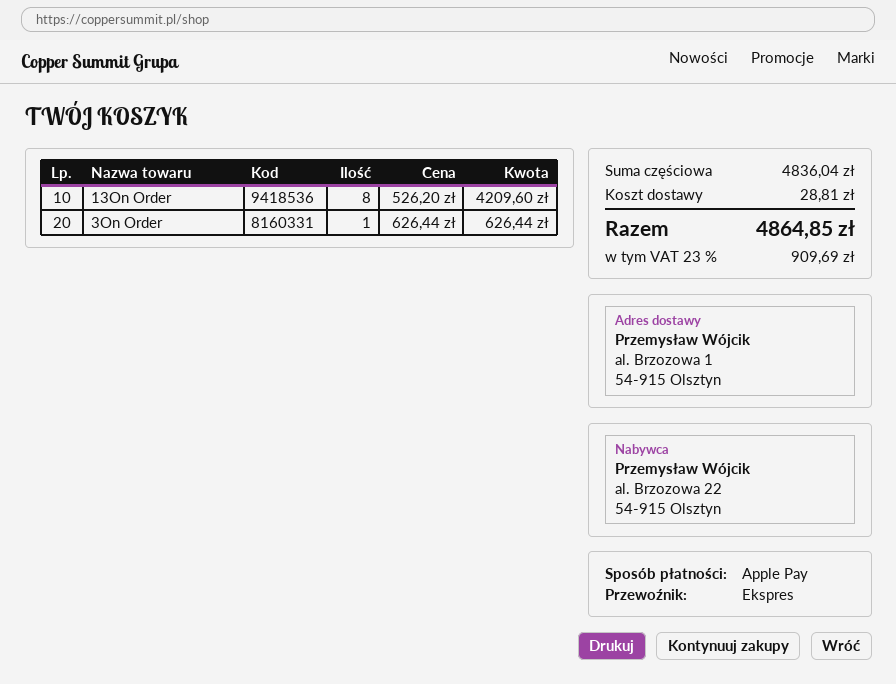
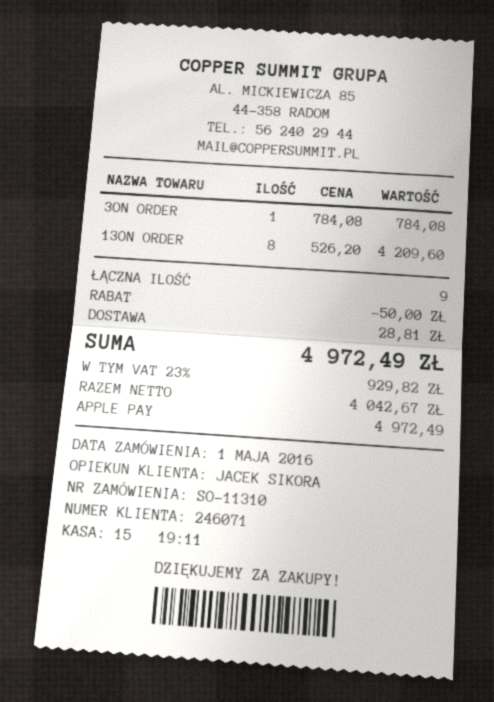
3On Order: 1 x 626.44 = 626.44 -> 1 x 784.08 = 784.08
discount: none -> 50.00
tax: 23% = 909.69 -> 23% = 929.82
total: 4864.85 -> 4972.49

